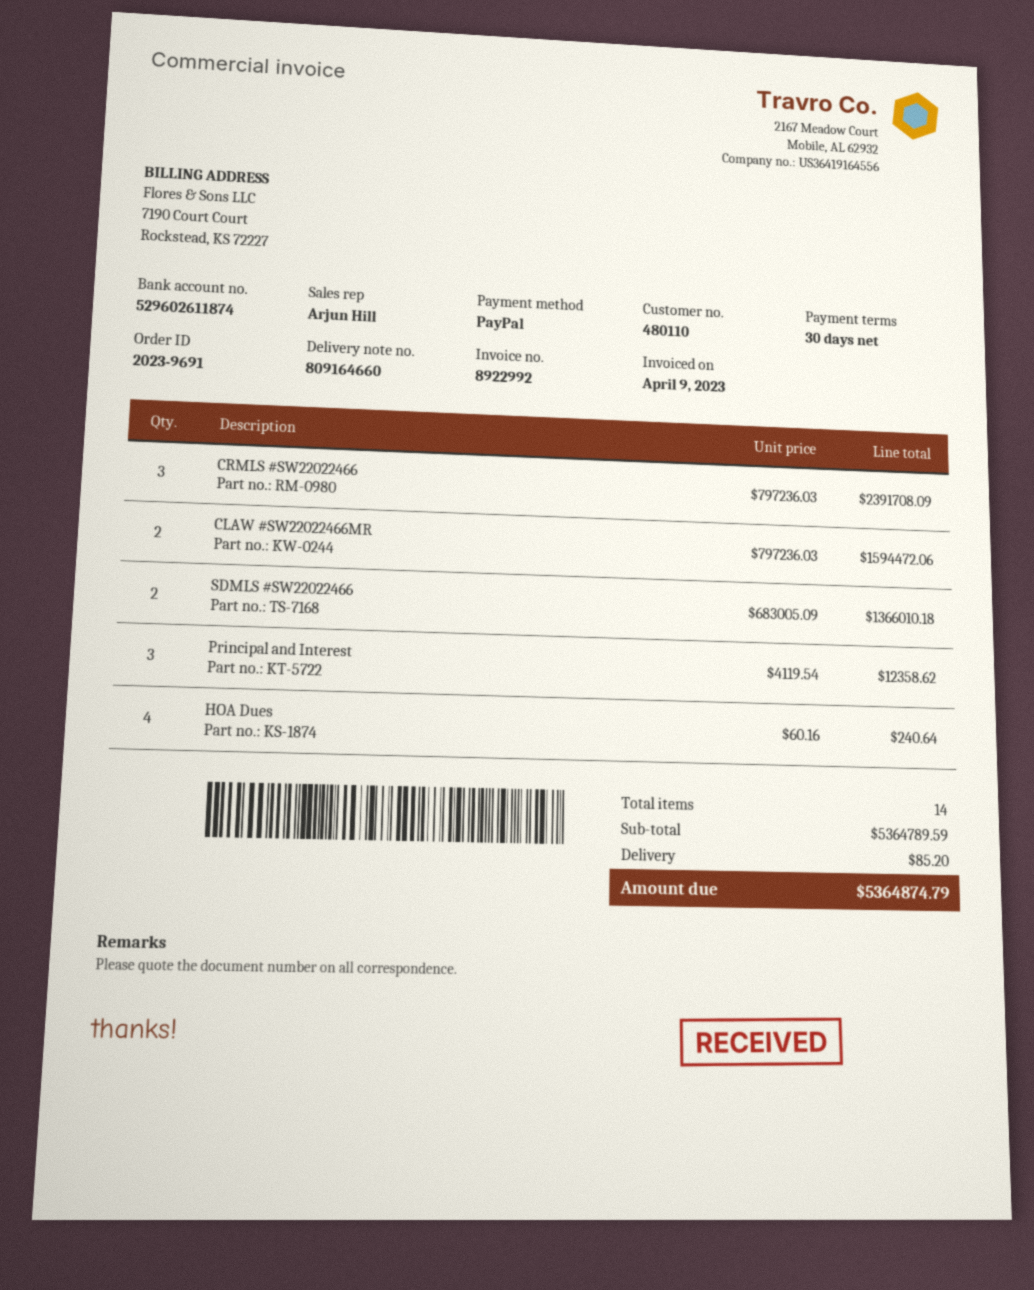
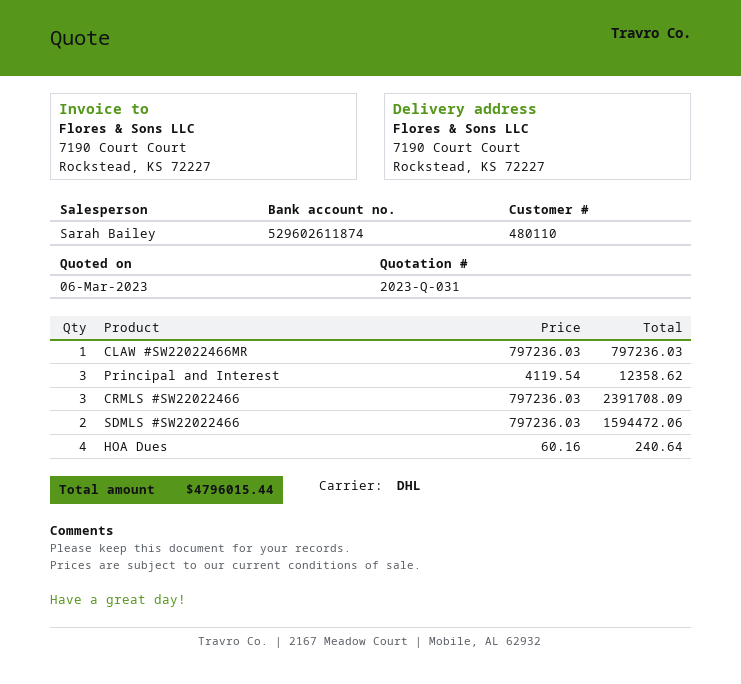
sales rep: Arjun Hill -> Sarah Bailey
CLAW #SW22022466MR: 2 x 797236.03 = 1594472.06 -> 1 x 797236.03 = 797236.03
SDMLS #SW22022466: 2 x 683005.09 = 1366010.18 -> 2 x 797236.03 = 1594472.06
shipping: 85.20 -> none
total: 5364874.79 -> 4796015.44

